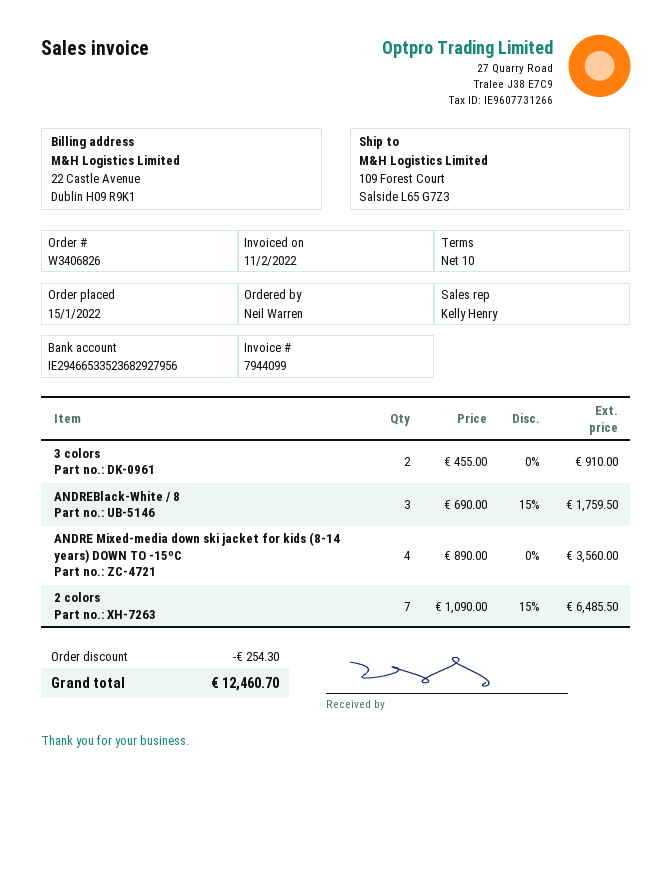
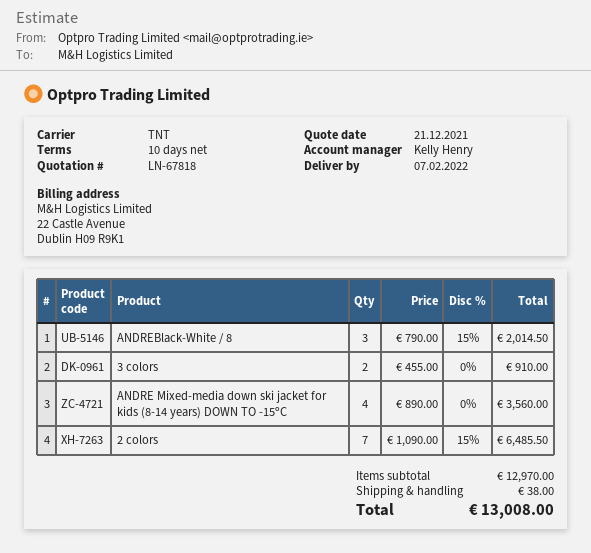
ANDREBlack-White / 8: 3 x 690.00 - 15% = 1759.50 -> 3 x 790.00 - 15% = 2014.50
discount: 254.30 -> none
shipping: none -> 38.00
total: 12460.70 -> 13008.00

